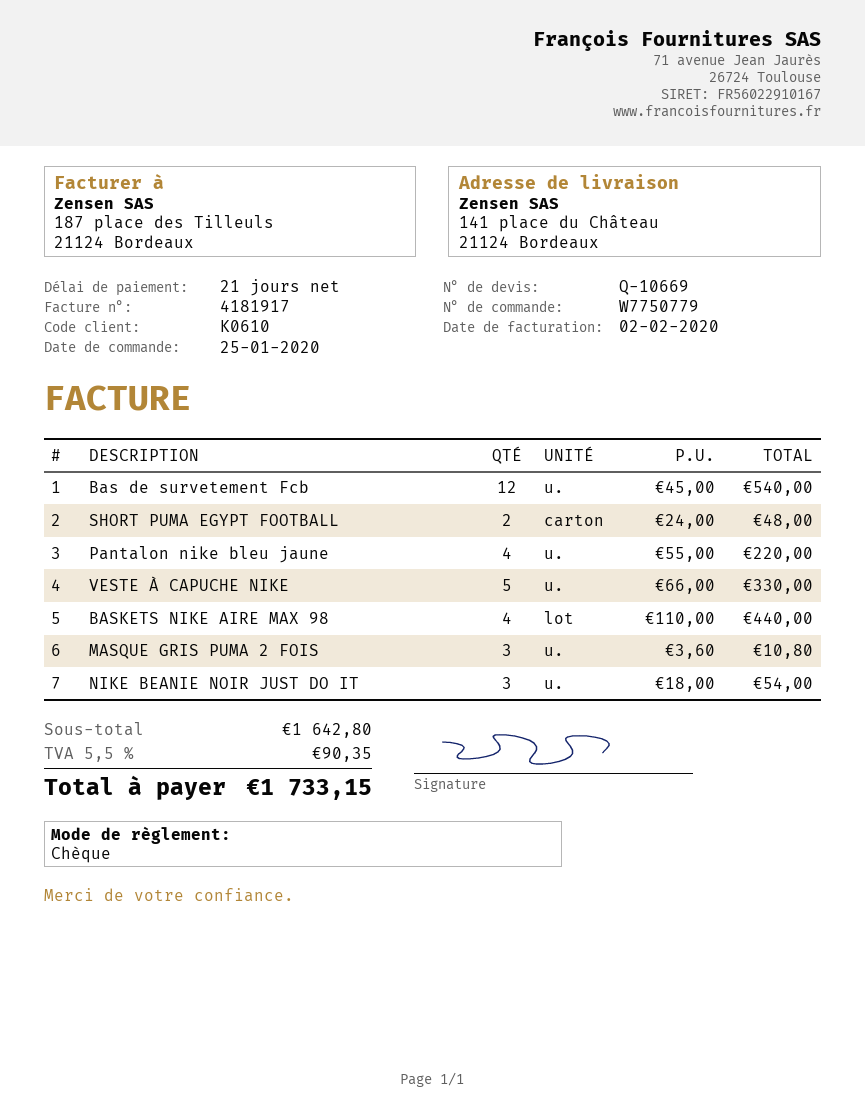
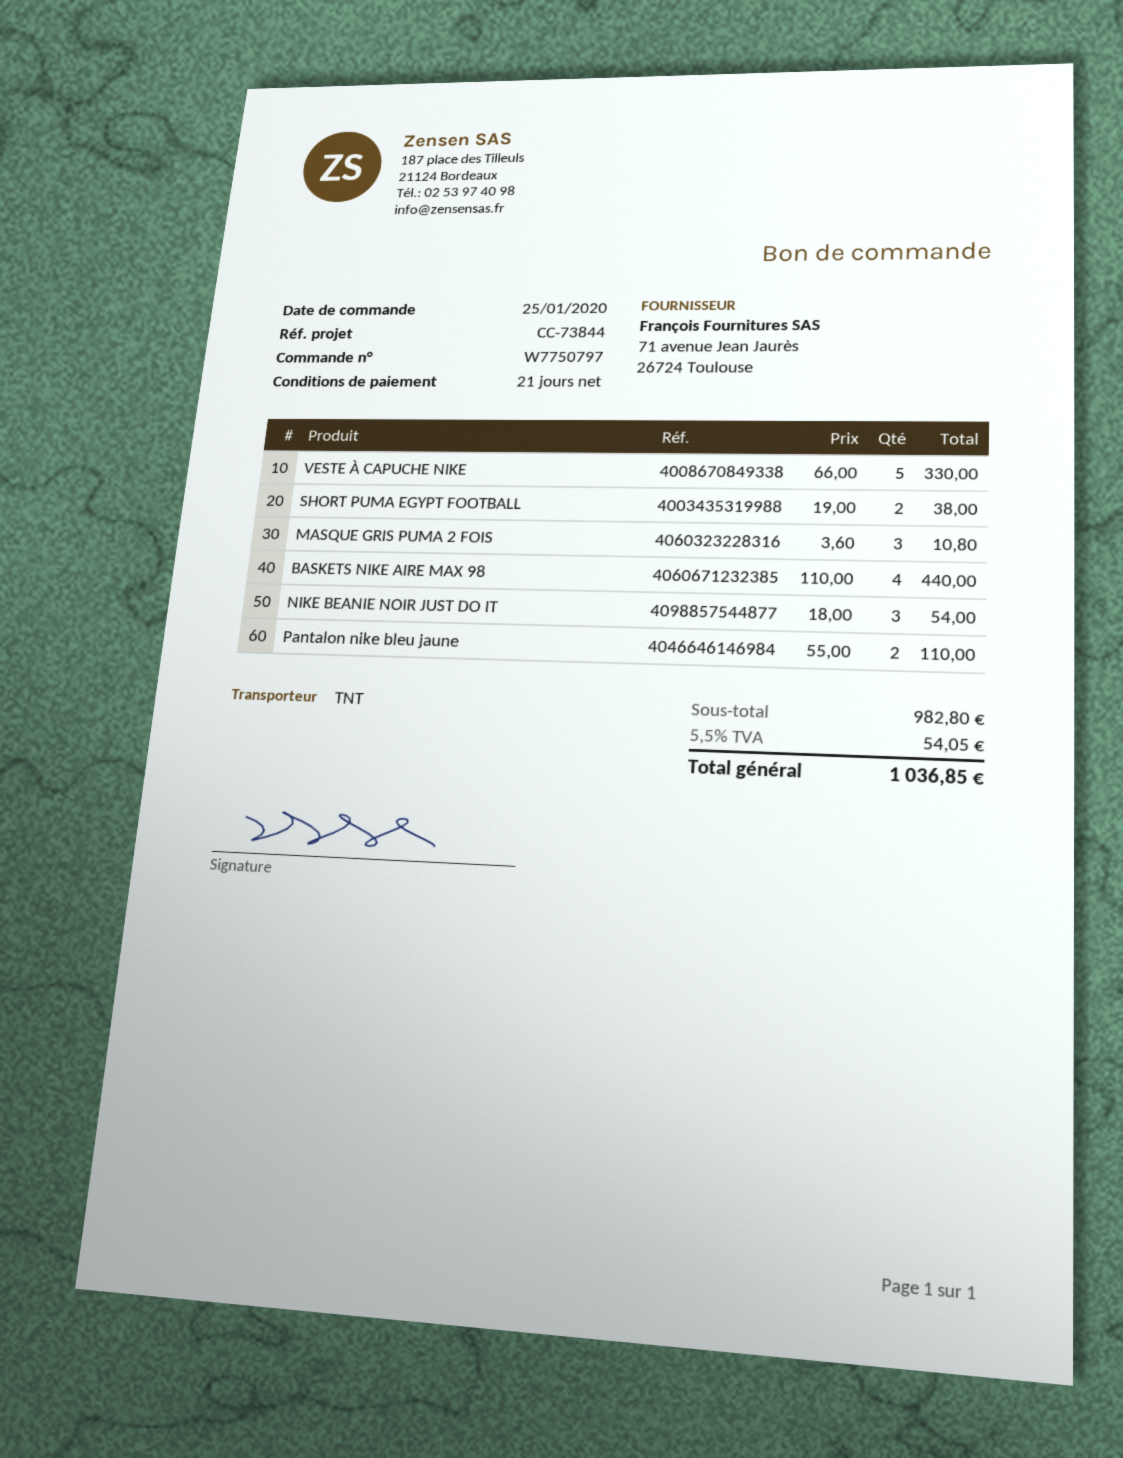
order number: W7750779 -> W7750797
Bas de survetement Fcb: 12 x 45.00 = 540.00 -> none
SHORT PUMA EGYPT FOOTBALL: 2 x 24.00 = 48.00 -> 2 x 19.00 = 38.00
Pantalon nike bleu jaune: 4 x 55.00 = 220.00 -> 2 x 55.00 = 110.00
subtotal: 1642.80 -> 982.80
tax: 5.5% = 90.35 -> 5.5% = 54.05
total: 1733.15 -> 1036.85

